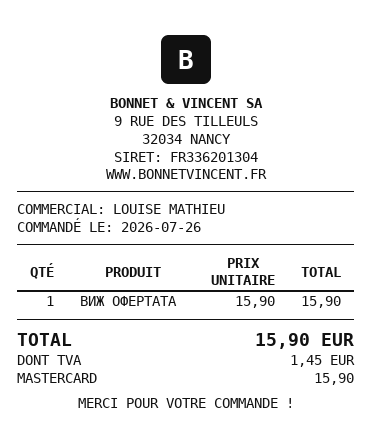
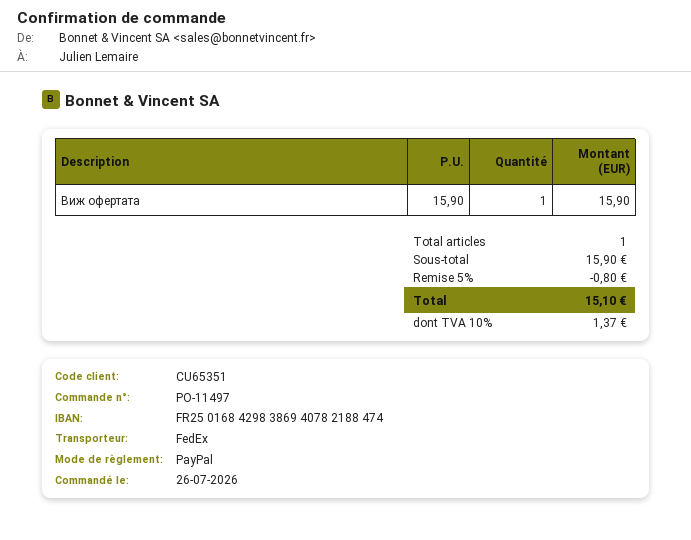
payment method: Mastercard -> PayPal
discount: none -> 5% = 0.80
tax: 1.45 -> 1.37
total: 15.90 -> 15.10

